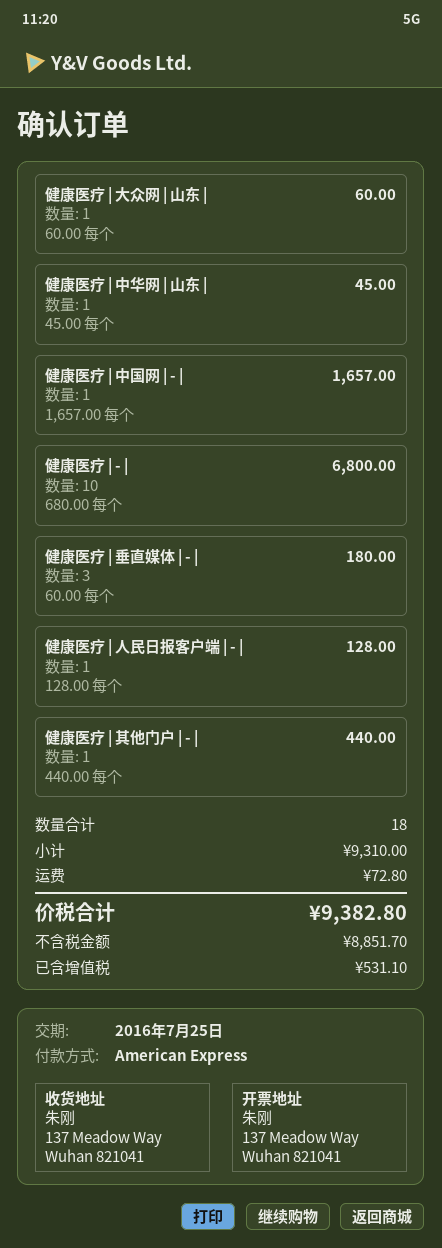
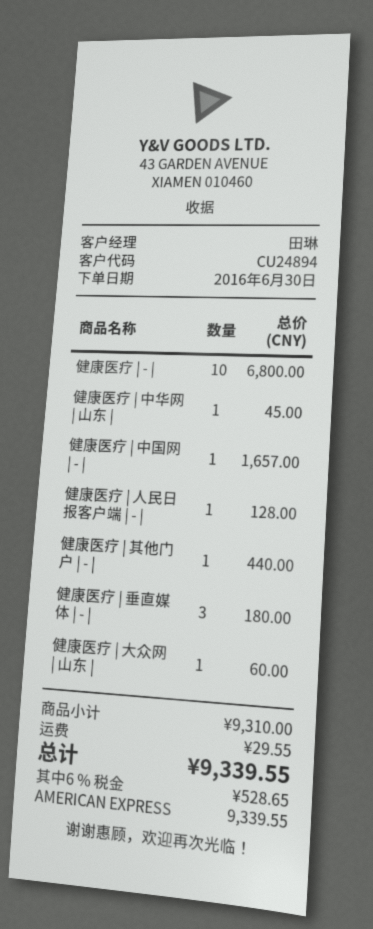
shipping: 72.80 -> 29.55
tax: 531.10 -> 528.65
total: 9382.80 -> 9339.55

